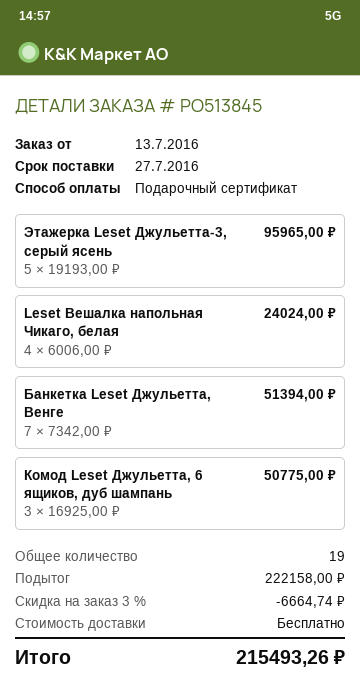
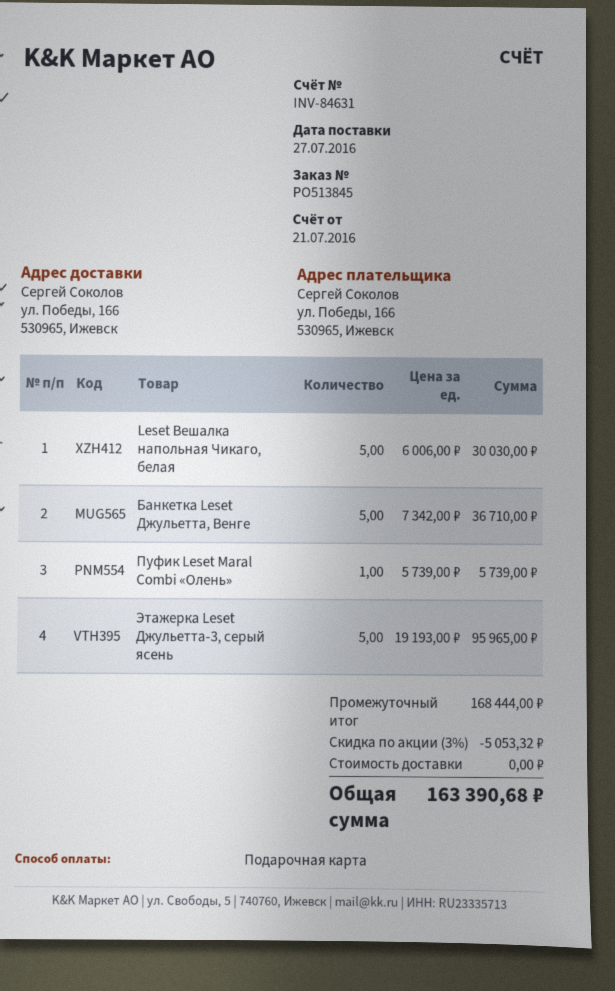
Leset Вешалка напольная Чикаго, белая: 4 x 6006.00 = 24024.00 -> 5 x 6006.00 = 30030.00
Банкетка Leset Джульетта, Венге: 7 x 7342.00 = 51394.00 -> 5 x 7342.00 = 36710.00
Комод Leset Джульетта, 6 ящиков, дуб шампань: 3 x 16925.00 = 50775.00 -> none
Пуфик Leset Maral Combi «Олень»: none -> 1 x 5739.00 = 5739.00
subtotal: 222158.00 -> 168444.00
discount: 3% = 6664.74 -> 3% = 5053.32
total: 215493.26 -> 163390.68

